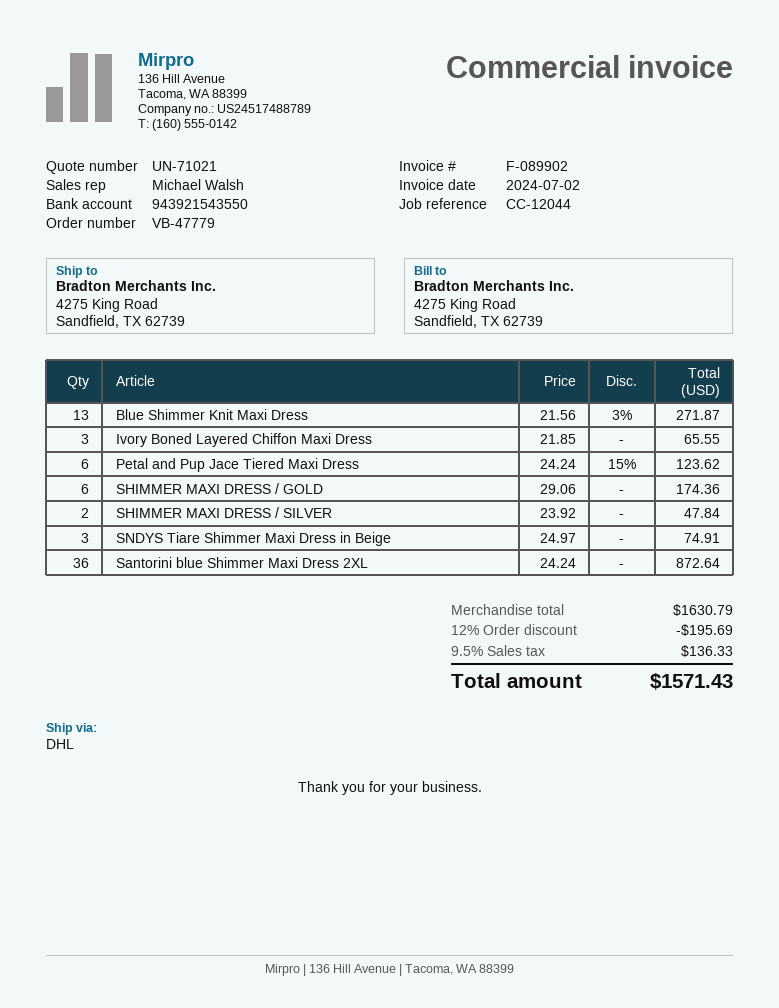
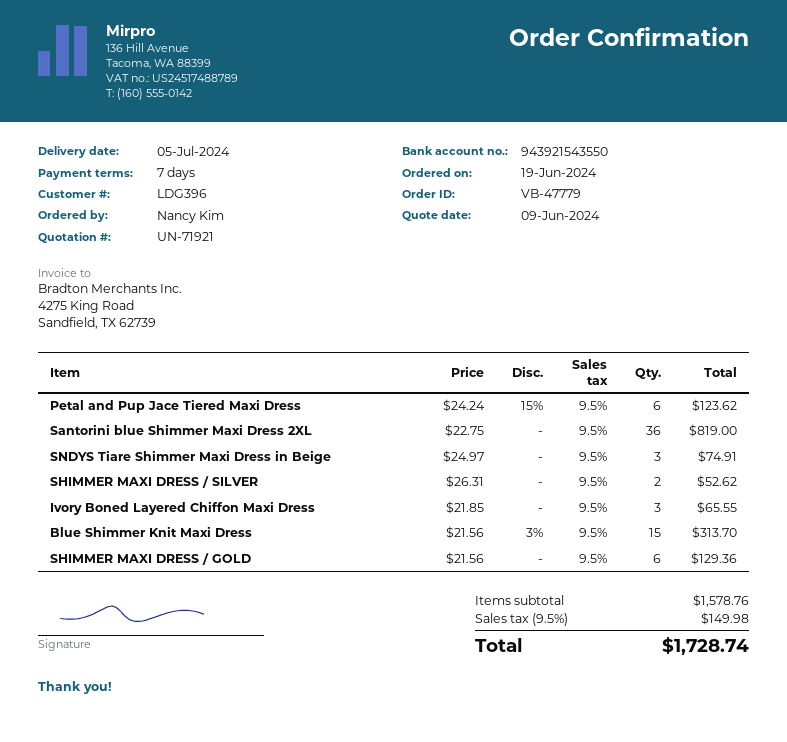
quote number: UN-71021 -> UN-71921
Blue Shimmer Knit Maxi Dress: 13 x 21.56 - 3% = 271.87 -> 15 x 21.56 - 3% = 313.70
SHIMMER MAXI DRESS / GOLD: 6 x 29.06 = 174.36 -> 6 x 21.56 = 129.36
SHIMMER MAXI DRESS / SILVER: 2 x 23.92 = 47.84 -> 2 x 26.31 = 52.62
Santorini blue Shimmer Maxi Dress 2XL: 36 x 24.24 = 872.64 -> 36 x 22.75 = 819.00
subtotal: 1630.79 -> 1578.76
discount: 12% = 195.69 -> none
tax: 9.5% = 136.33 -> 9.5% = 149.98
total: 1571.43 -> 1728.74

